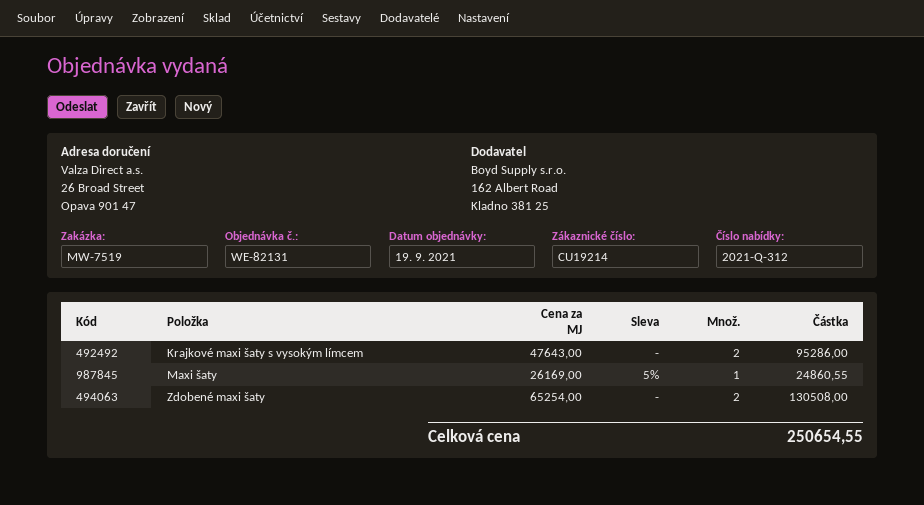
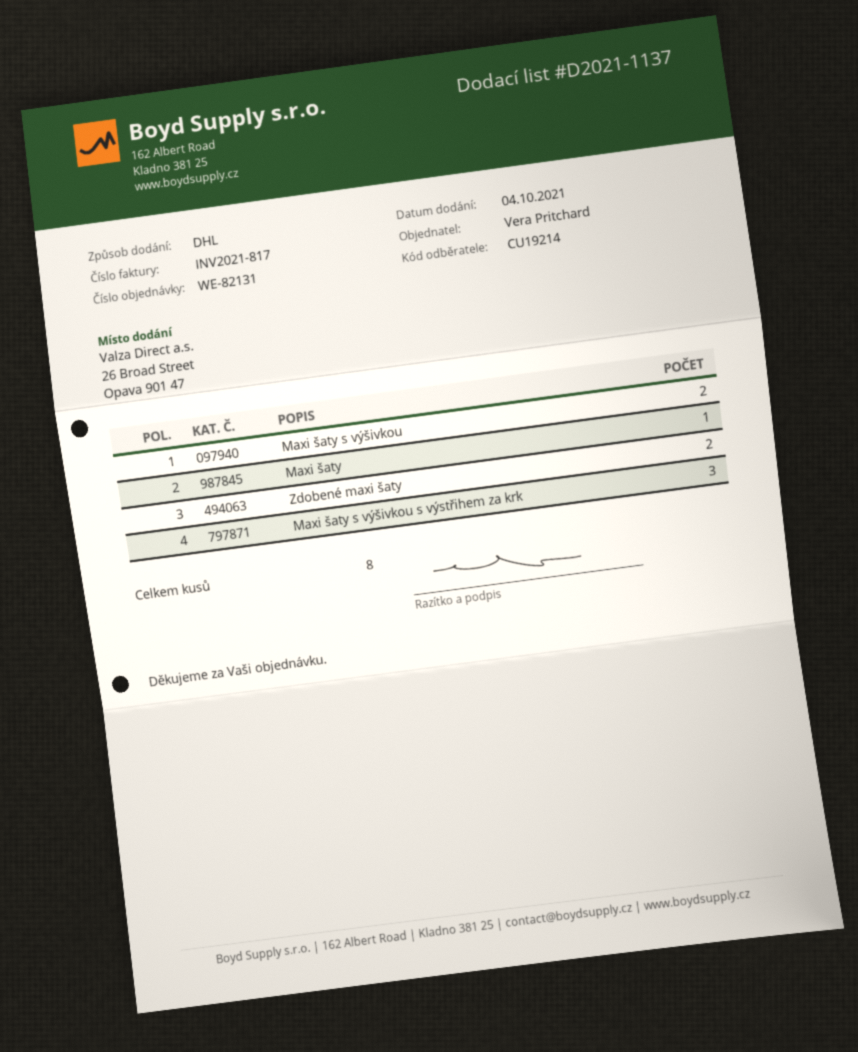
Krajkové maxi šaty s vysokým límcem: 2 -> none
Maxi šaty s výšivkou: none -> 2
Maxi šaty s výšivkou s výstřihem za krk: none -> 3

